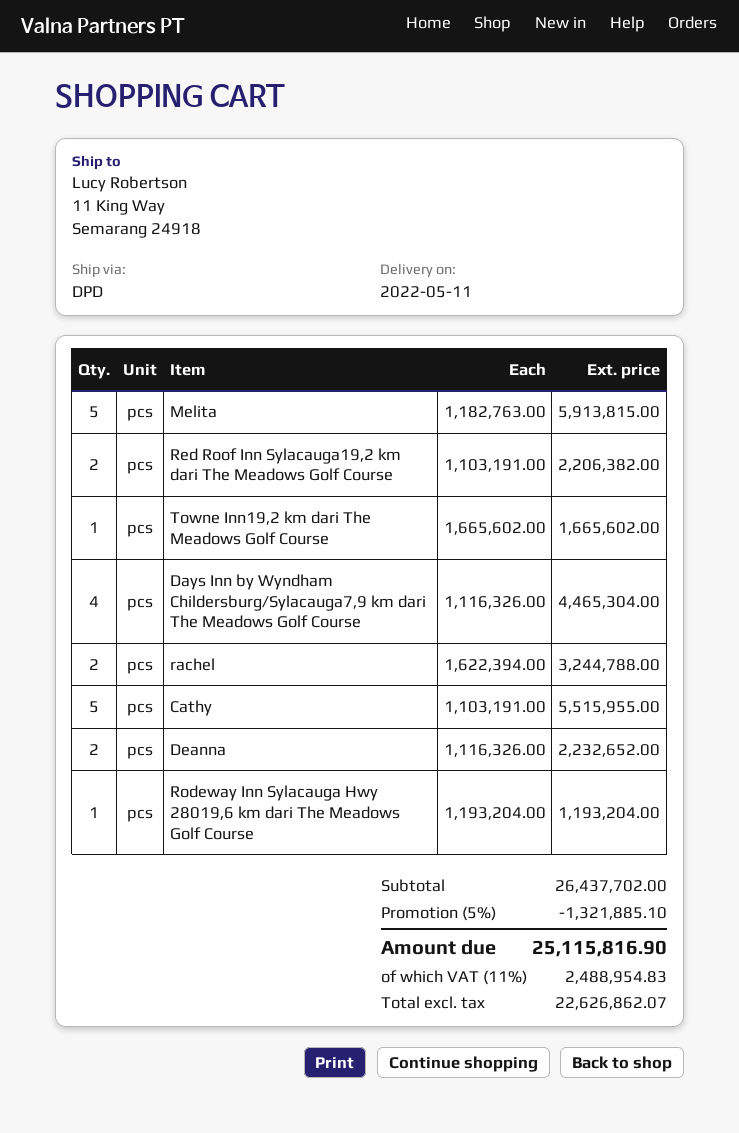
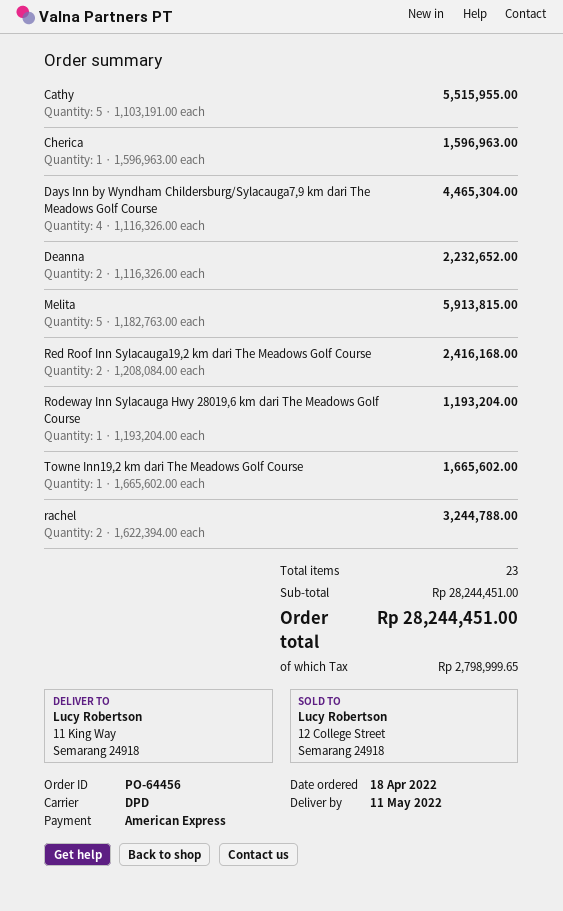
Red Roof Inn Sylacauga19,2 km dari The Meadows Golf Course: 2 x 1103191.00 = 2206382.00 -> 2 x 1208084.00 = 2416168.00
Cherica: none -> 1 x 1596963.00 = 1596963.00
subtotal: 26437702.00 -> 28244451.00
discount: 5% = 1321885.10 -> none
tax: 2488954.83 -> 2798999.65
total: 25115816.90 -> 28244451.00

